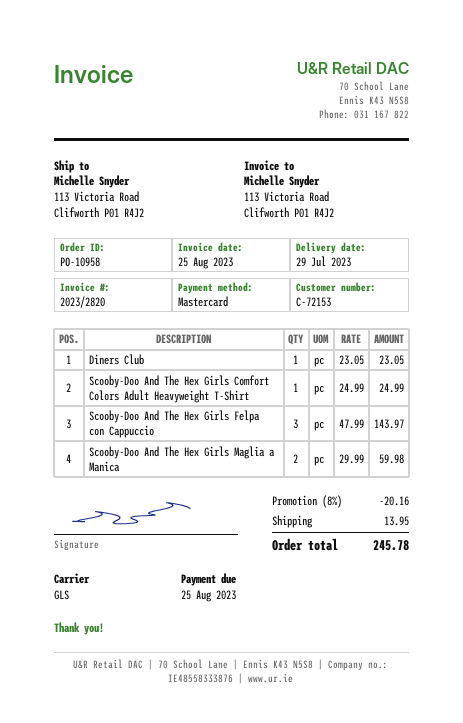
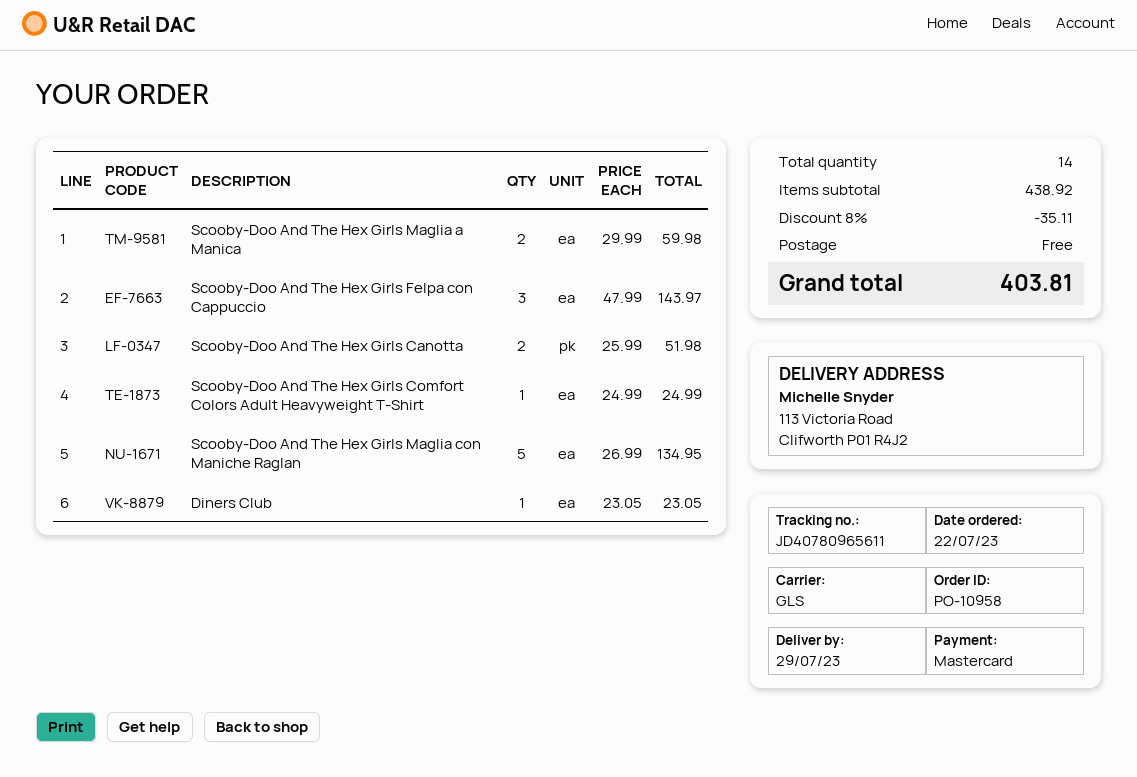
Scooby-Doo And The Hex Girls Canotta: none -> 2 x 25.99 = 51.98
Scooby-Doo And The Hex Girls Maglia con Maniche Raglan: none -> 5 x 26.99 = 134.95
discount: 8% = 20.16 -> 8% = 35.11
shipping: 13.95 -> 0.00
total: 245.78 -> 403.81

